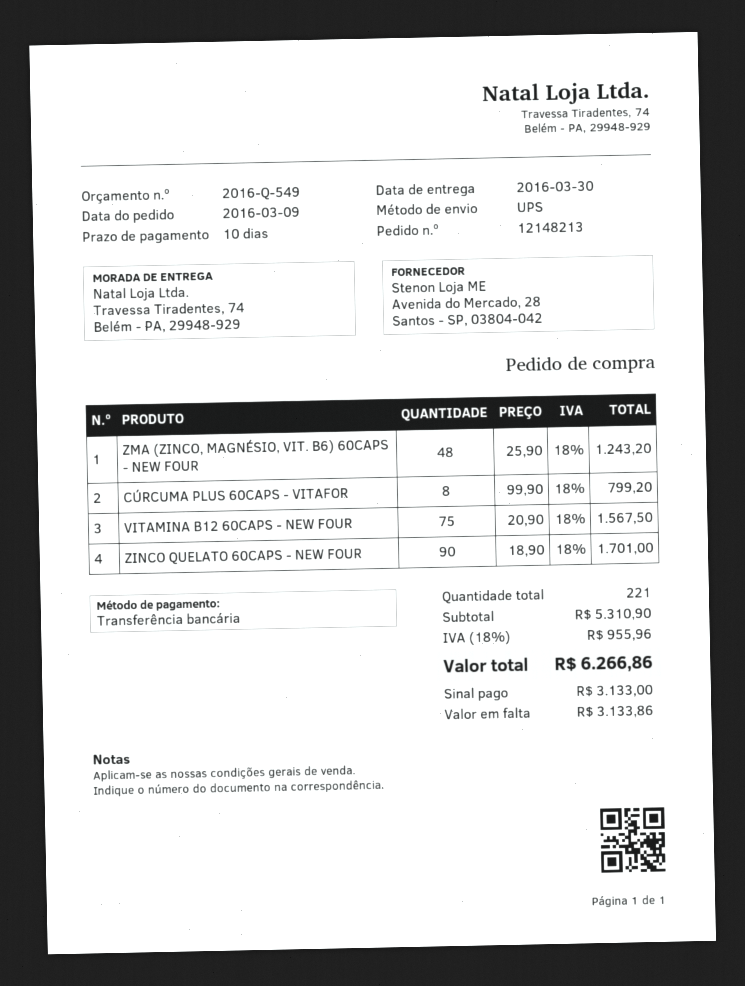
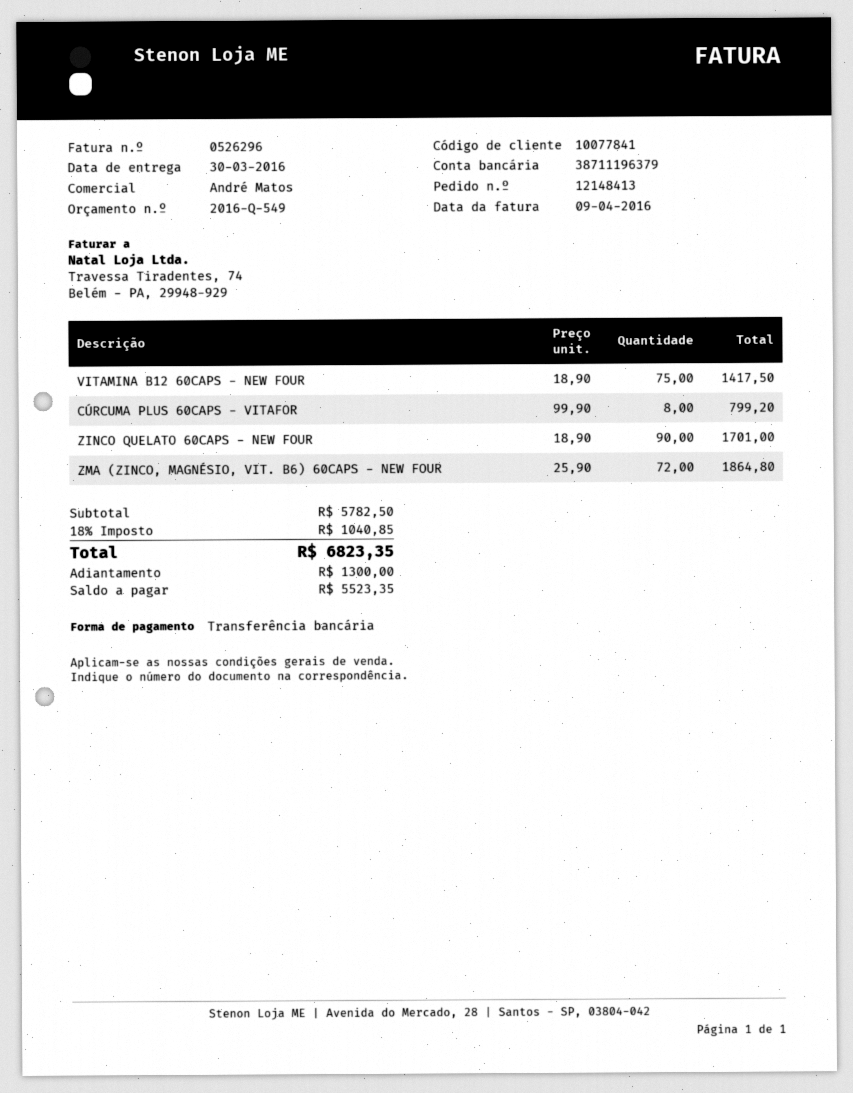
order number: 12148213 -> 12148413
ZMA (ZINCO, MAGNÉSIO, VIT. B6) 60CAPS - NEW FOUR: 48 x 25.90 = 1243.20 -> 72 x 25.90 = 1864.80
VITAMINA B12 60CAPS - NEW FOUR: 75 x 20.90 = 1567.50 -> 75 x 18.90 = 1417.50
subtotal: 5310.90 -> 5782.50
tax: 18% = 955.96 -> 18% = 1040.85
total: 6266.86 -> 6823.35
deposit: 3133.00 -> 1300.00
balance: 3133.86 -> 5523.35

